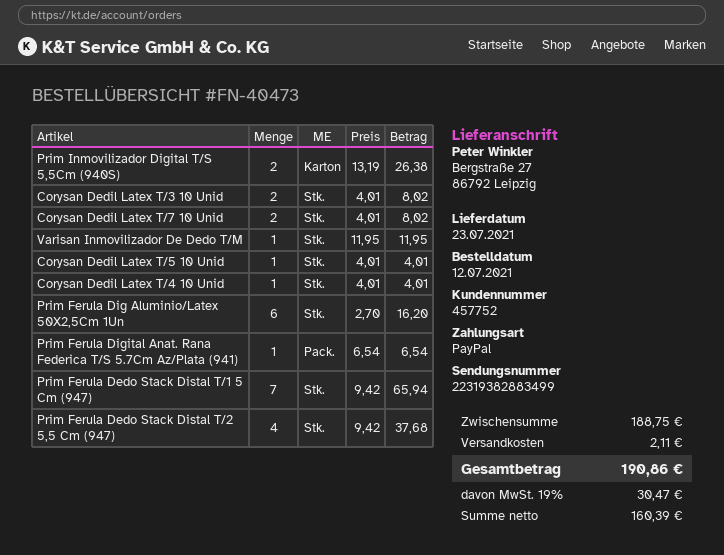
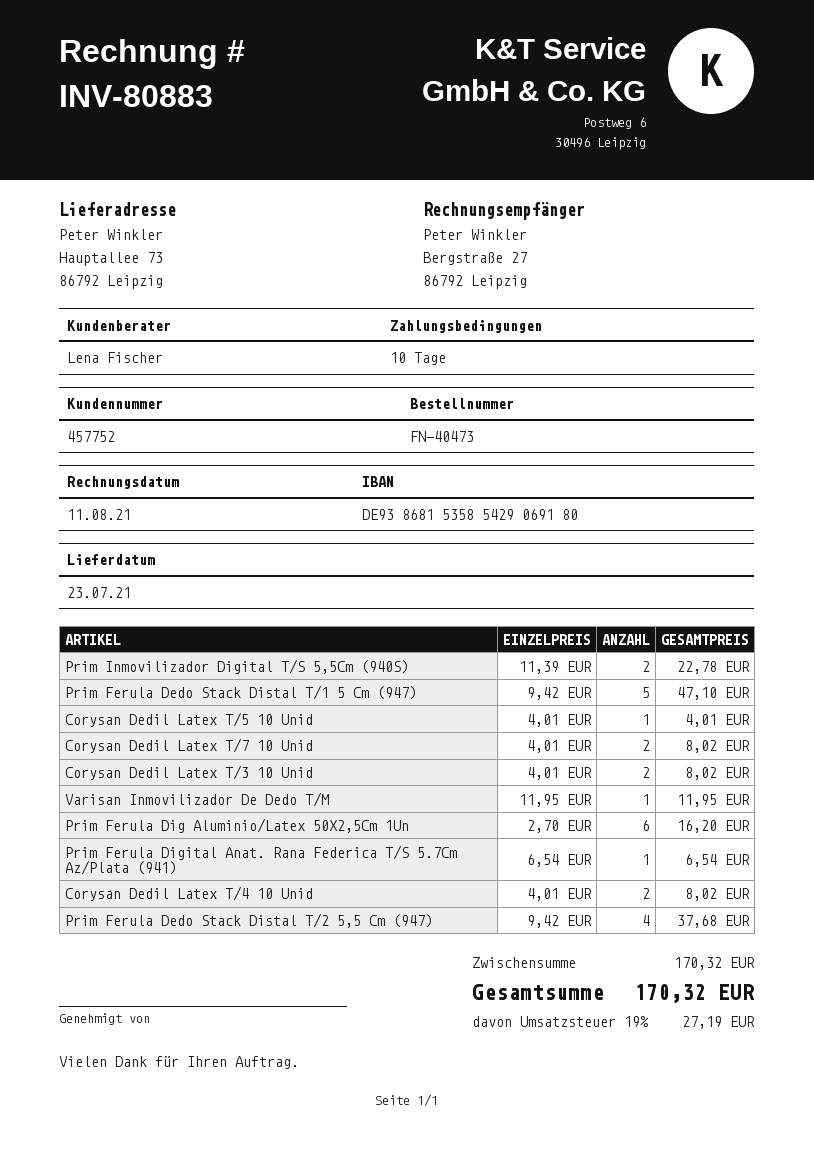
ship to: Bergstraße 27, 86792 Leipzig -> Hauptallee 73, 86792 Leipzig
Prim Inmovilizador Digital T/S 5,5Cm (940S): 2 x 13.19 = 26.38 -> 2 x 11.39 = 22.78
Corysan Dedil Latex T/4 10 Unid: 1 x 4.01 = 4.01 -> 2 x 4.01 = 8.02
Prim Ferula Dedo Stack Distal T/1 5 Cm (947): 7 x 9.42 = 65.94 -> 5 x 9.42 = 47.10
subtotal: 188.75 -> 170.32
shipping: 2.11 -> none
tax: 19% = 30.47 -> 19% = 27.19
total: 190.86 -> 170.32

